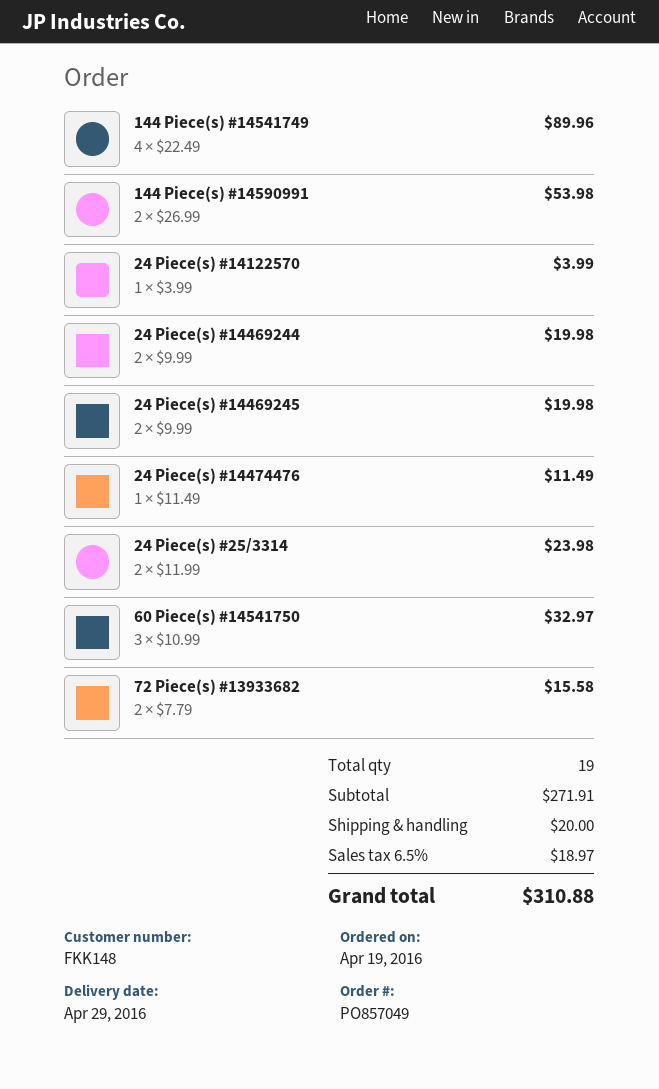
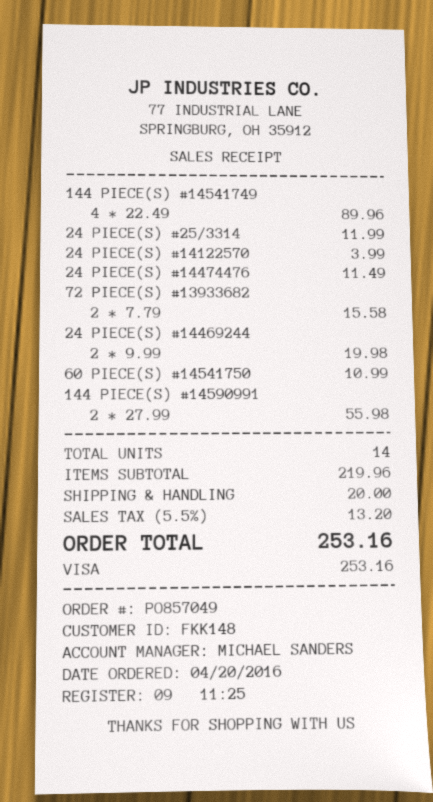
order date: 2016-04-19 -> 2016-04-20
144 Piece(s) #14590991: 2 x 26.99 = 53.98 -> 2 x 27.99 = 55.98
24 Piece(s) #14469245: 2 x 9.99 = 19.98 -> none
24 Piece(s) #25/3314: 2 x 11.99 = 23.98 -> 1 x 11.99 = 11.99
60 Piece(s) #14541750: 3 x 10.99 = 32.97 -> 1 x 10.99 = 10.99
total quantity: 19 -> 14
subtotal: 271.91 -> 219.96
tax: 6.5% = 18.97 -> 5.5% = 13.20
total: 310.88 -> 253.16

